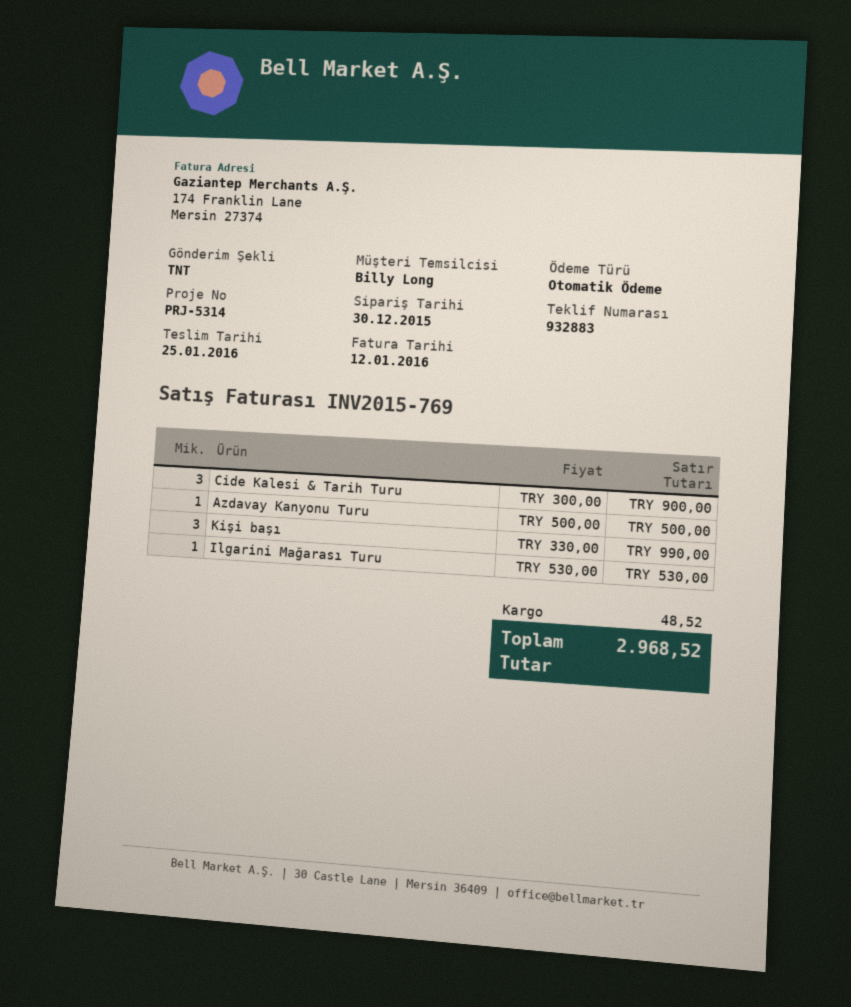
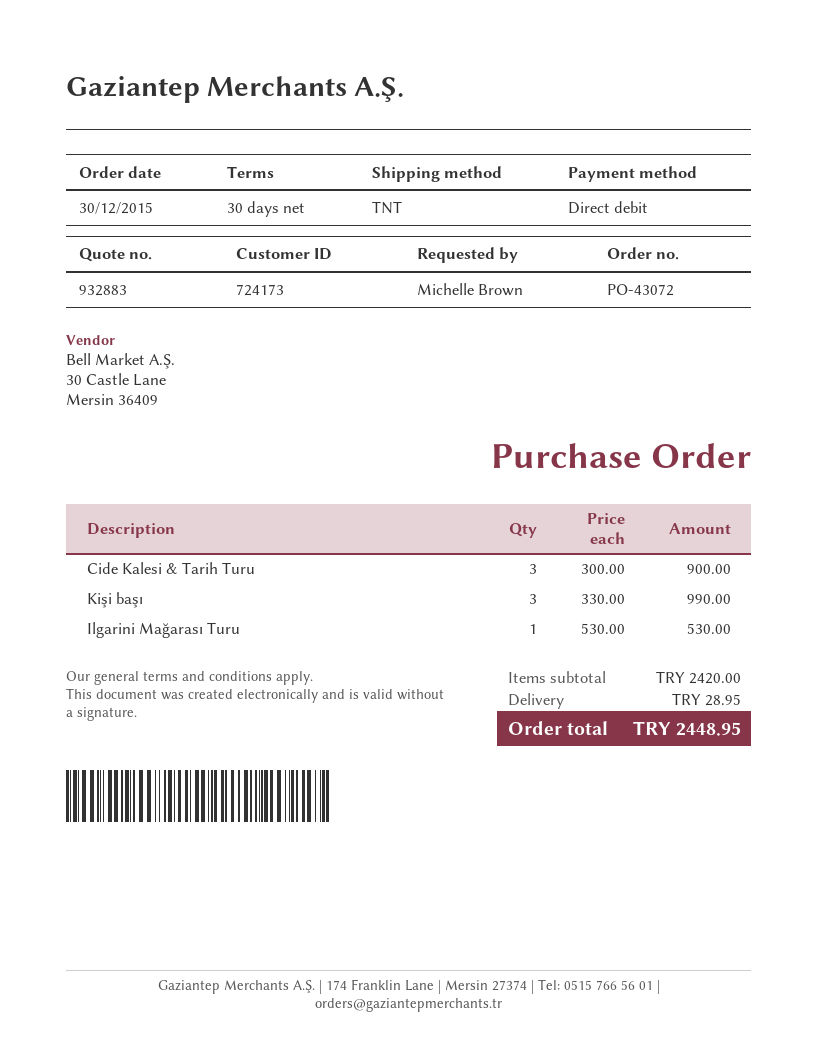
Azdavay Kanyonu Turu: 1 x 500.00 = 500.00 -> none
shipping: 48.52 -> 28.95
total: 2968.52 -> 2448.95

